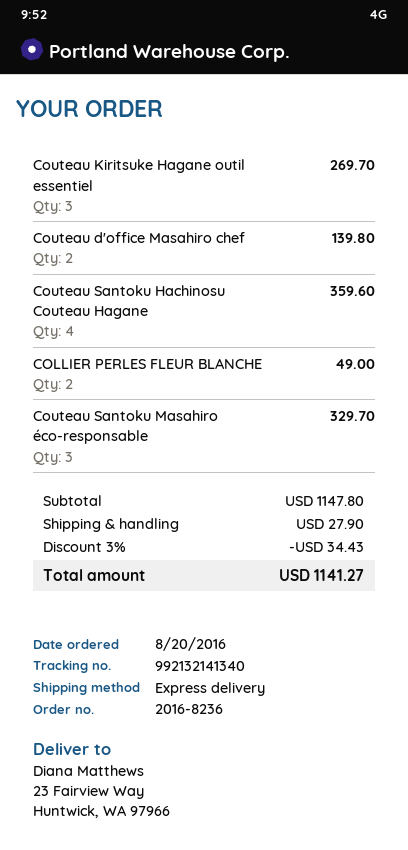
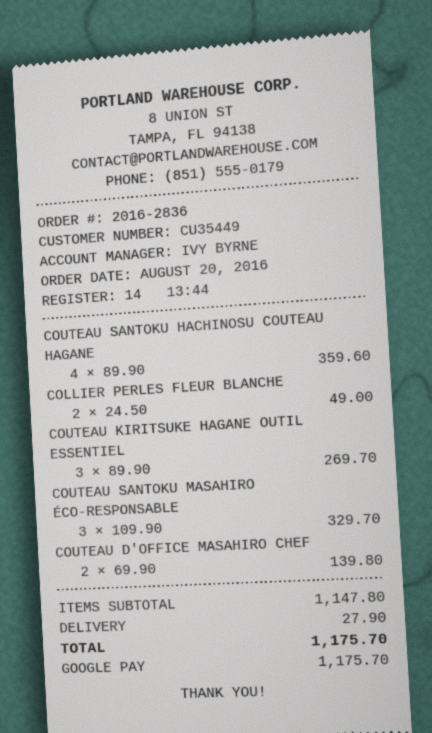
order number: 2016-8236 -> 2016-2836
discount: 3% = 34.43 -> none
total: 1141.27 -> 1175.70

